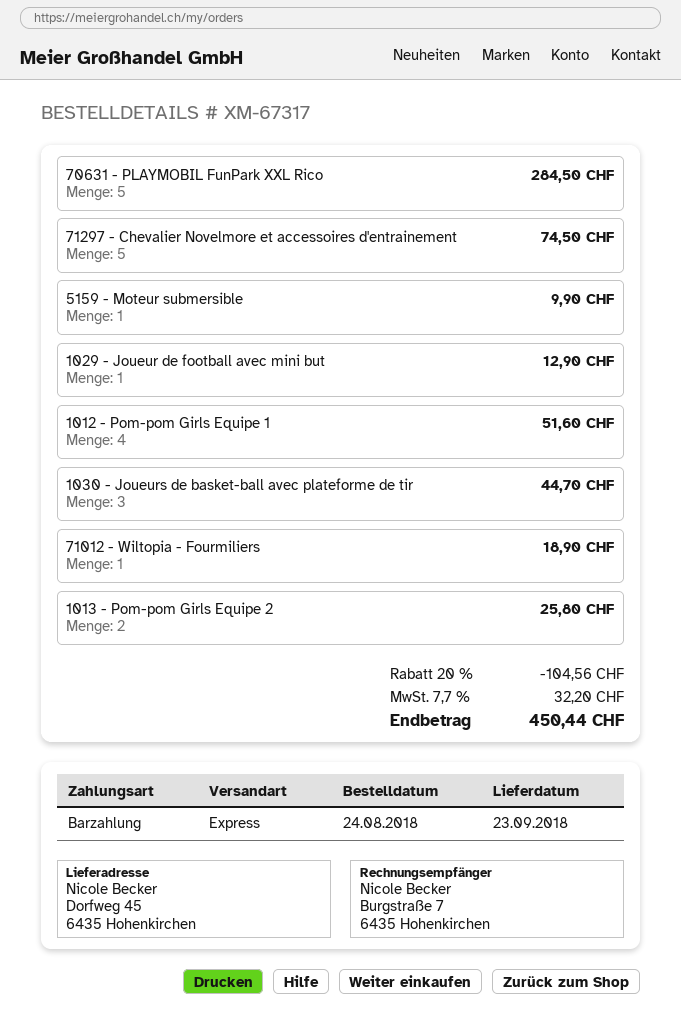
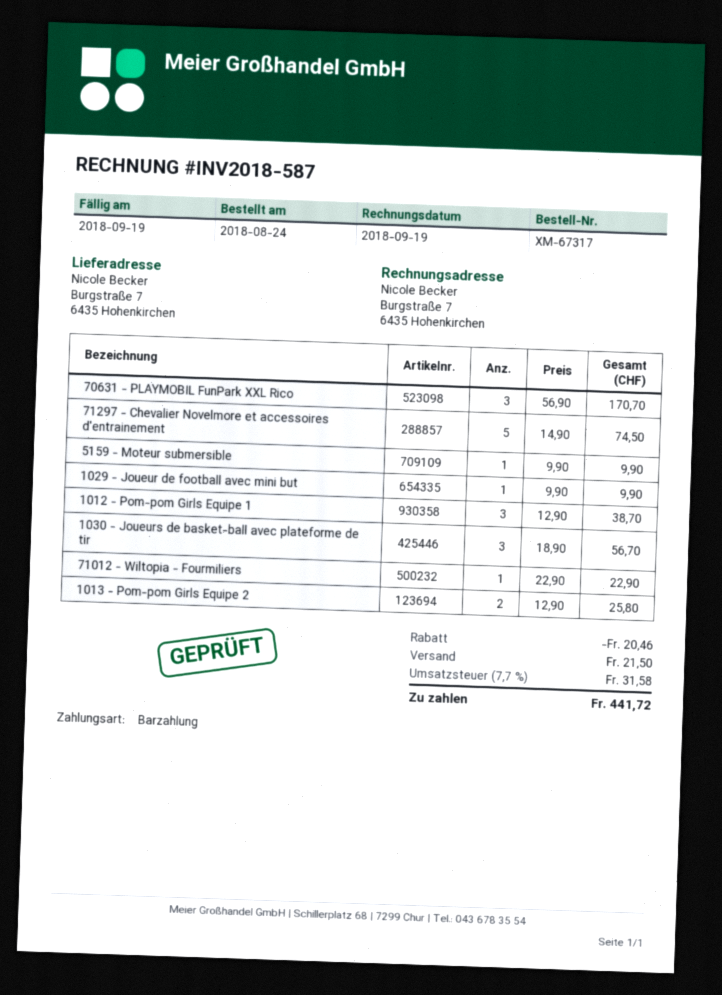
ship to: Dorfweg 45, 6435 Hohenkirchen -> Burgstraße 7, 6435 Hohenkirchen
70631 - PLAYMOBIL FunPark XXL Rico: 5 for 284.50 -> 3 for 170.70
1029 - Joueur de football avec mini but: 1 for 12.90 -> 1 for 9.90
1012 - Pom-pom Girls Equipe 1: 4 for 51.60 -> 3 for 38.70
1030 - Joueurs de basket-ball avec plateforme de tir: 3 for 44.70 -> 3 for 56.70
71012 - Wiltopia - Fourmiliers: 1 for 18.90 -> 1 for 22.90
discount: 104.56 -> 20.46
shipping: none -> 21.50
tax: 7.7% = 32.20 -> 7.7% = 31.58
total: 450.44 -> 441.72

